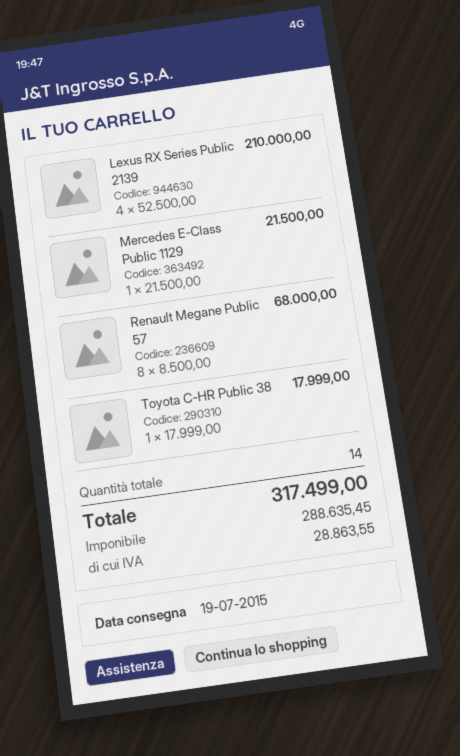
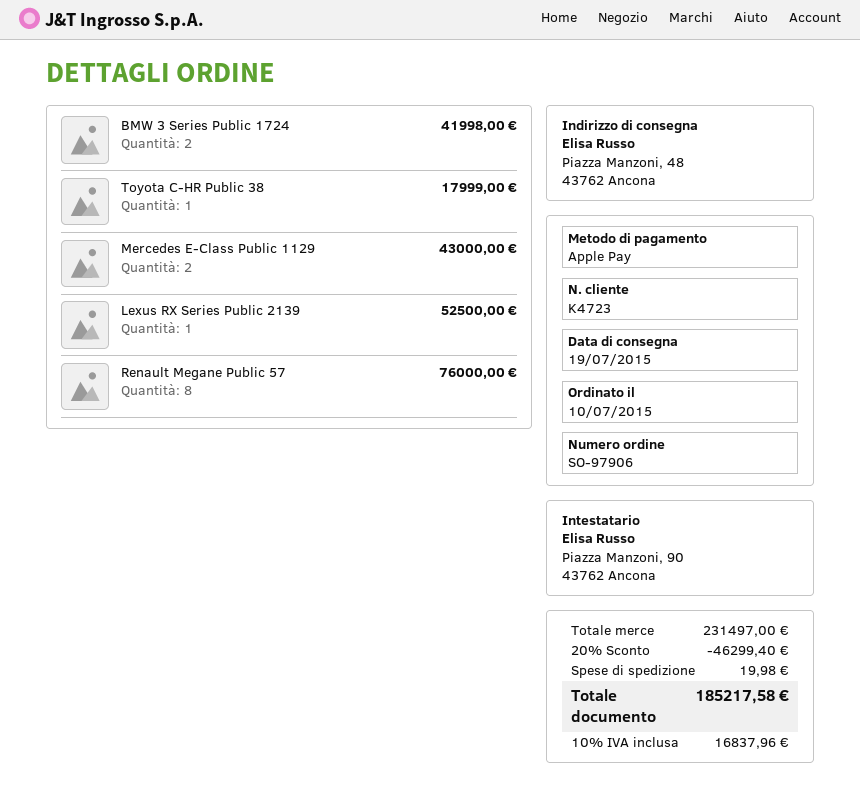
Lexus RX Series Public 2139: 4 for 210000.00 -> 1 for 52500.00
Mercedes E-Class Public 1129: 1 for 21500.00 -> 2 for 43000.00
Renault Megane Public 57: 8 for 68000.00 -> 8 for 76000.00
BMW 3 Series Public 1724: none -> 2 for 41998.00
discount: none -> 20% = 46299.40
shipping: none -> 19.98
tax: 28863.55 -> 16837.96
total: 317499.00 -> 185217.58

